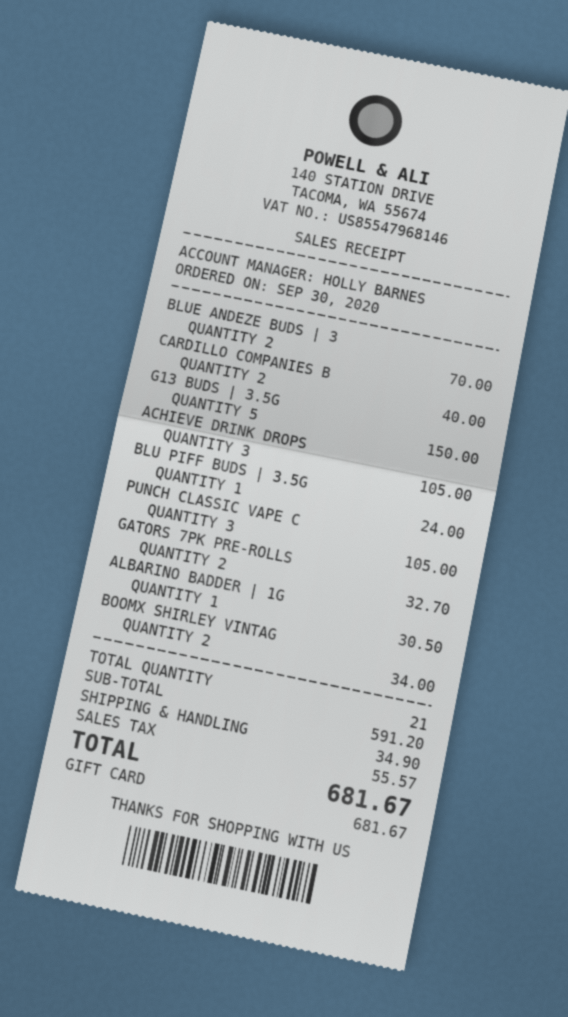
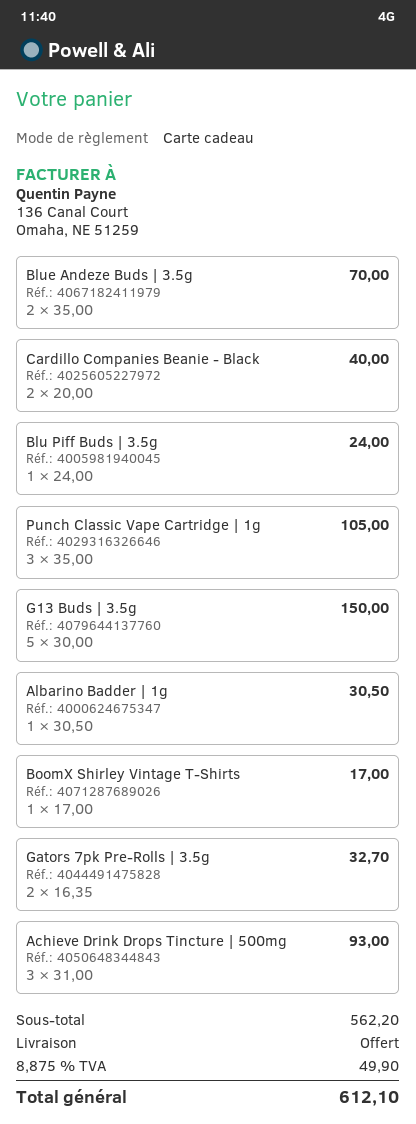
ACHIEVE DRINK DROPS: 3 for 105.00 -> 3 for 93.00
BOOMX SHIRLEY VINTAG: 2 for 34.00 -> 1 for 17.00
subtotal: 591.20 -> 562.20
shipping: 34.90 -> 0.00
tax: 55.57 -> 49.90
total: 681.67 -> 612.10

